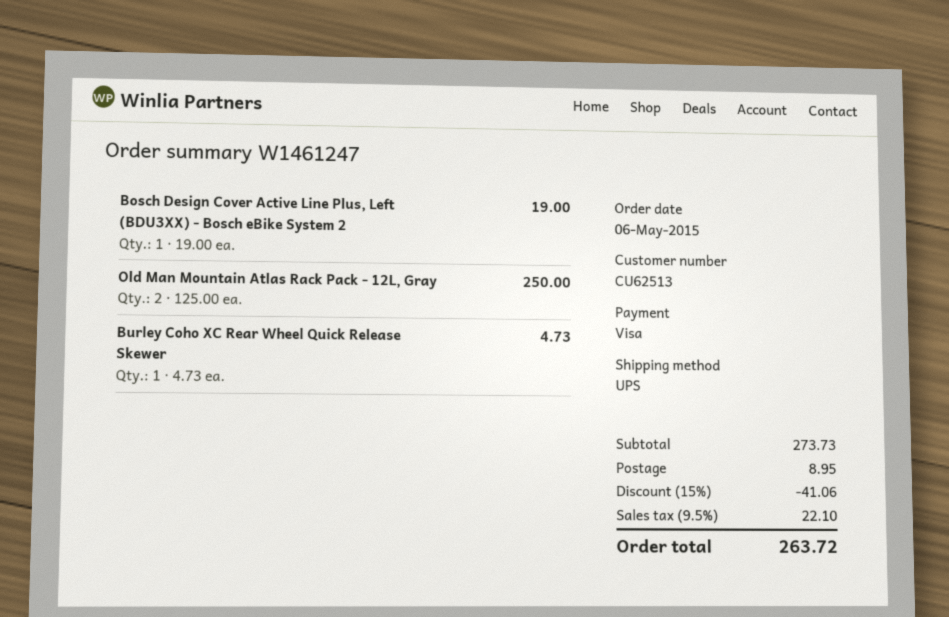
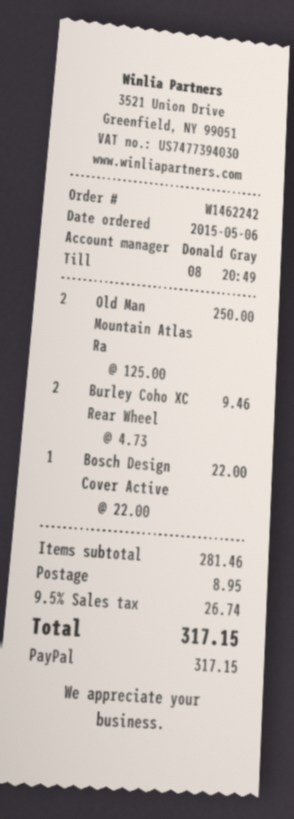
order number: W1461247 -> W1462242
payment method: Visa -> PayPal
Bosch Design Cover Active Line Plus, Left (BDU3XX) - Bosch eBike System 2: 1 x 19.00 = 19.00 -> 1 x 22.00 = 22.00
Burley Coho XC Rear Wheel Quick Release Skewer: 1 x 4.73 = 4.73 -> 2 x 4.73 = 9.46
subtotal: 273.73 -> 281.46
discount: 15% = 41.06 -> none
tax: 9.5% = 22.10 -> 9.5% = 26.74
total: 263.72 -> 317.15

